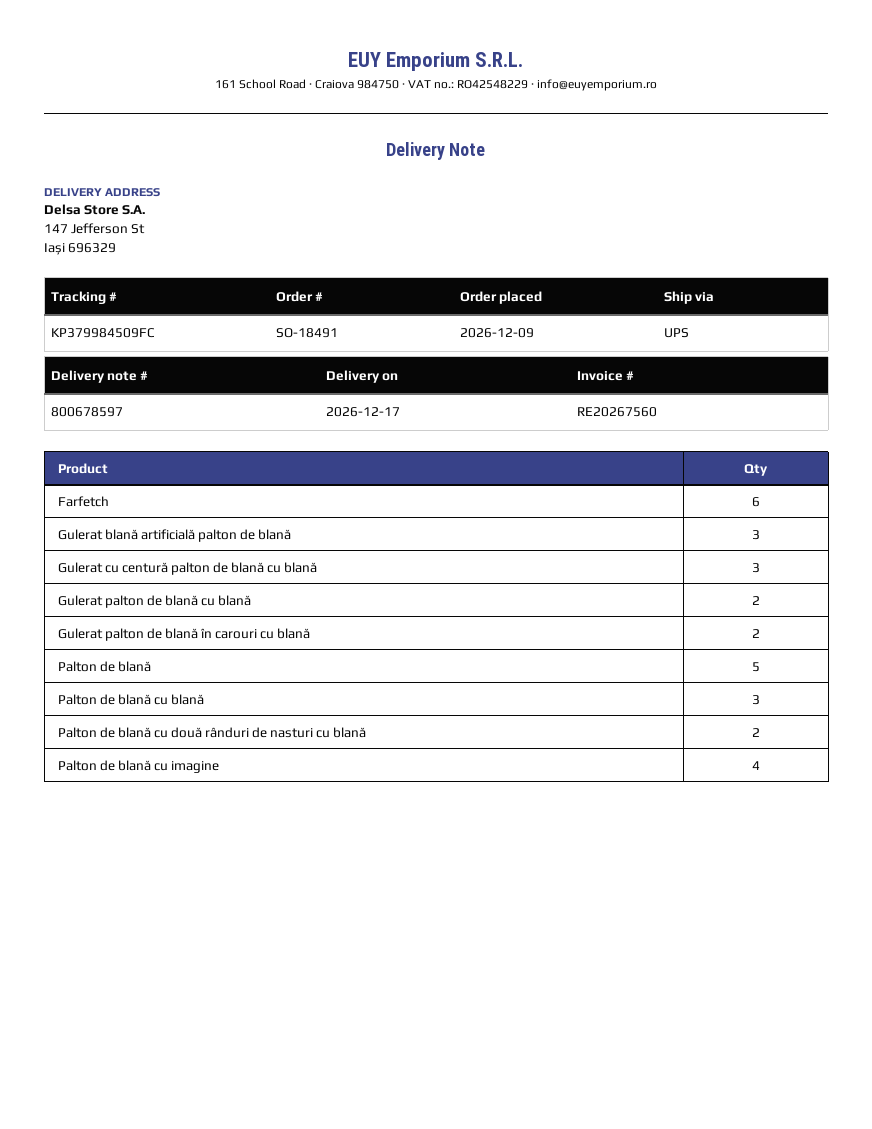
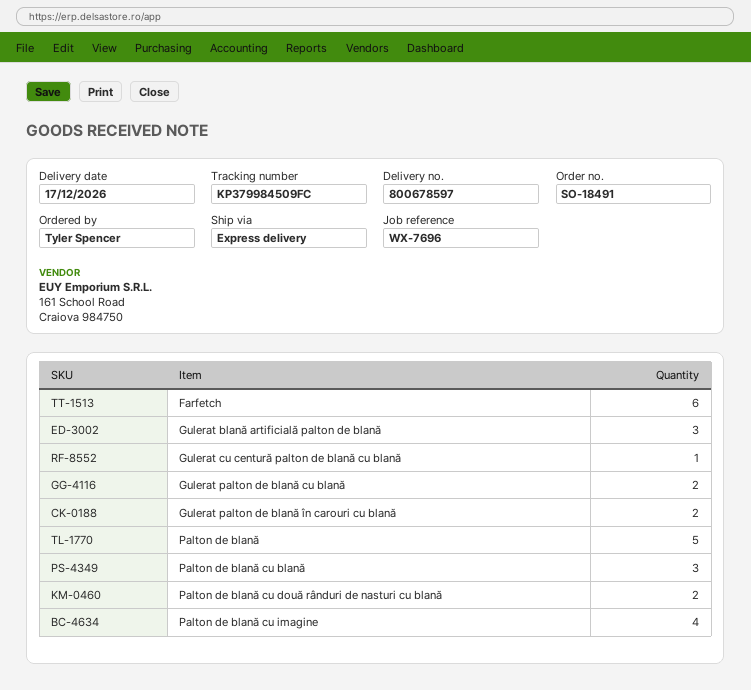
shipping method: UPS -> express
Gulerat cu centură palton de blană cu blană: 3 -> 1

